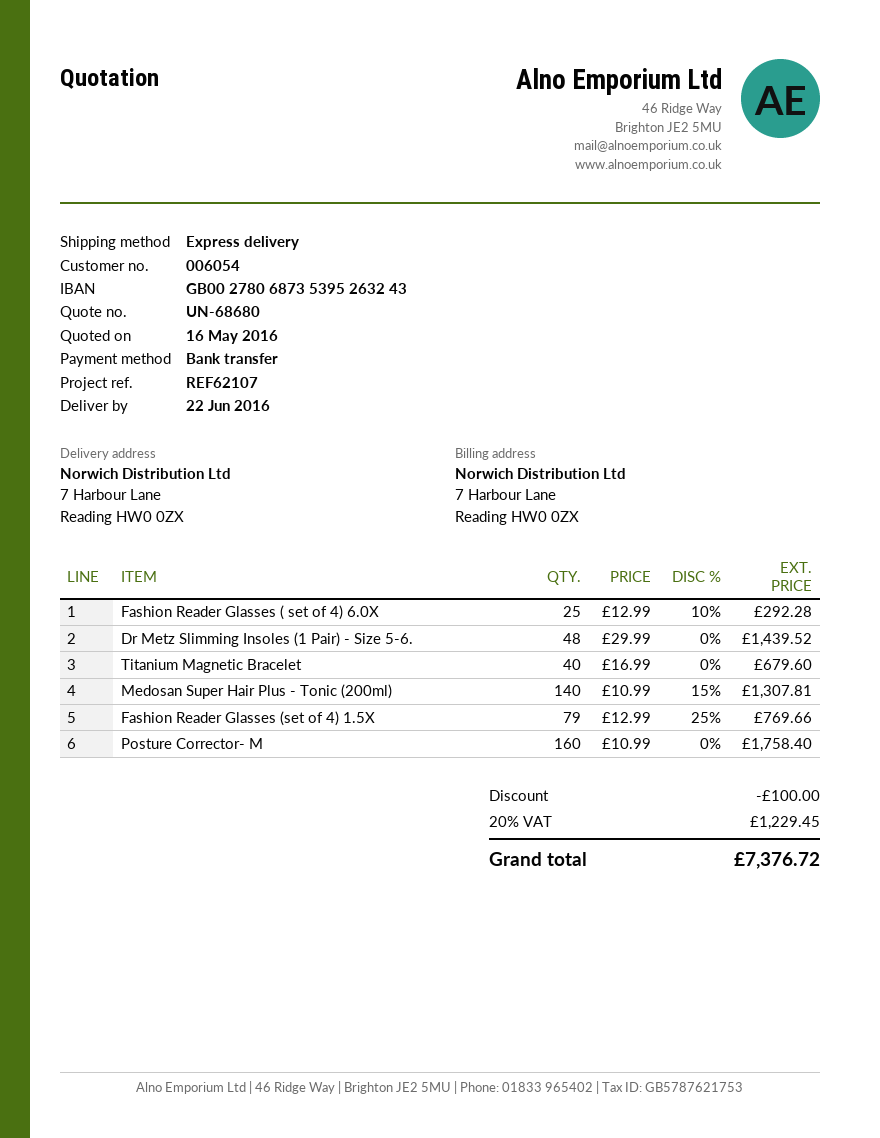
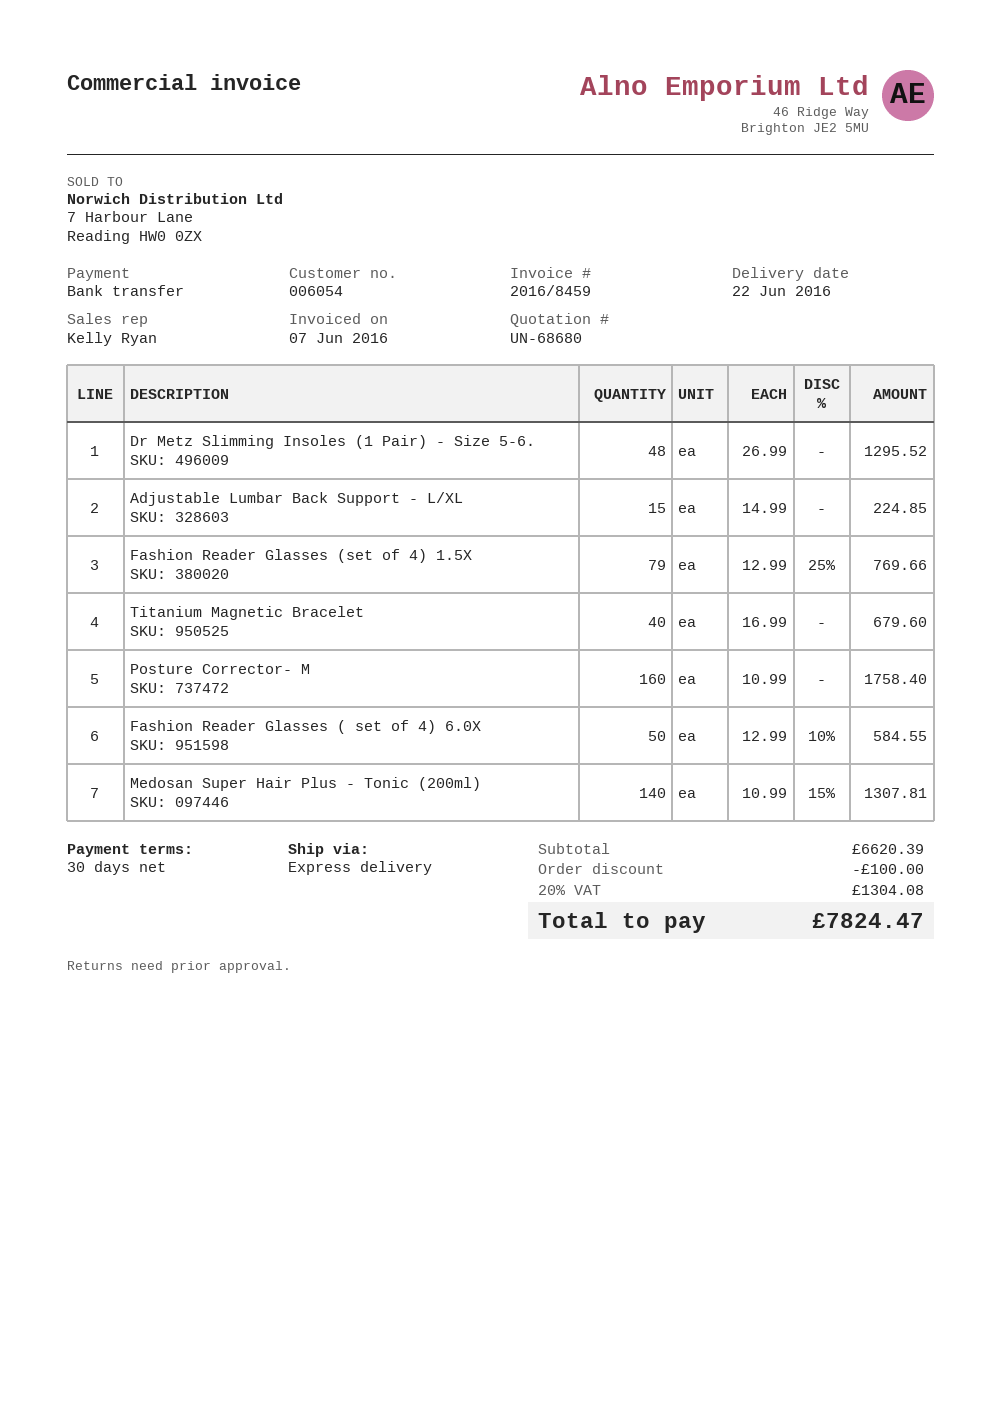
Fashion Reader Glasses ( set of 4) 6.0X: 25 x 12.99 - 10% = 292.28 -> 50 x 12.99 - 10% = 584.55
Dr Metz Slimming Insoles (1 Pair) - Size 5-6.: 48 x 29.99 = 1439.52 -> 48 x 26.99 = 1295.52
Adjustable Lumbar Back Support - L/XL: none -> 15 x 14.99 = 224.85
tax: 20% = 1229.45 -> 20% = 1304.08
total: 7376.72 -> 7824.47

